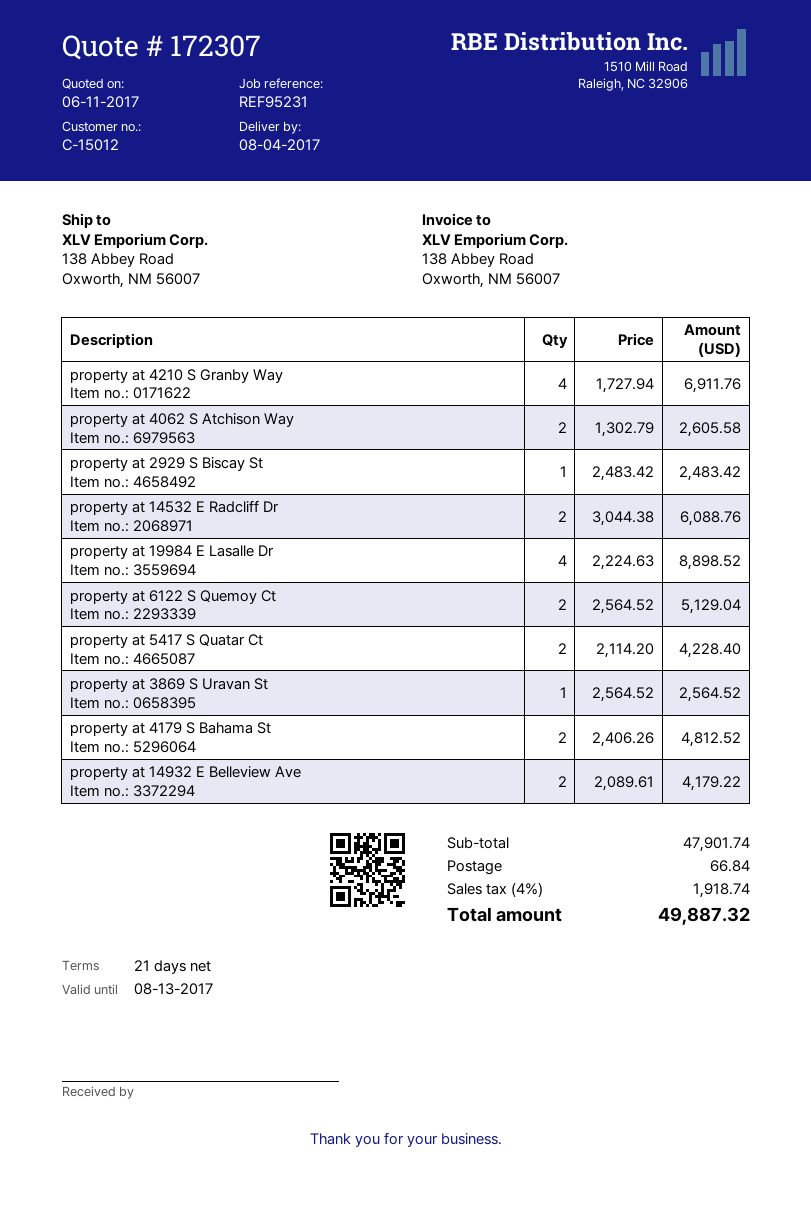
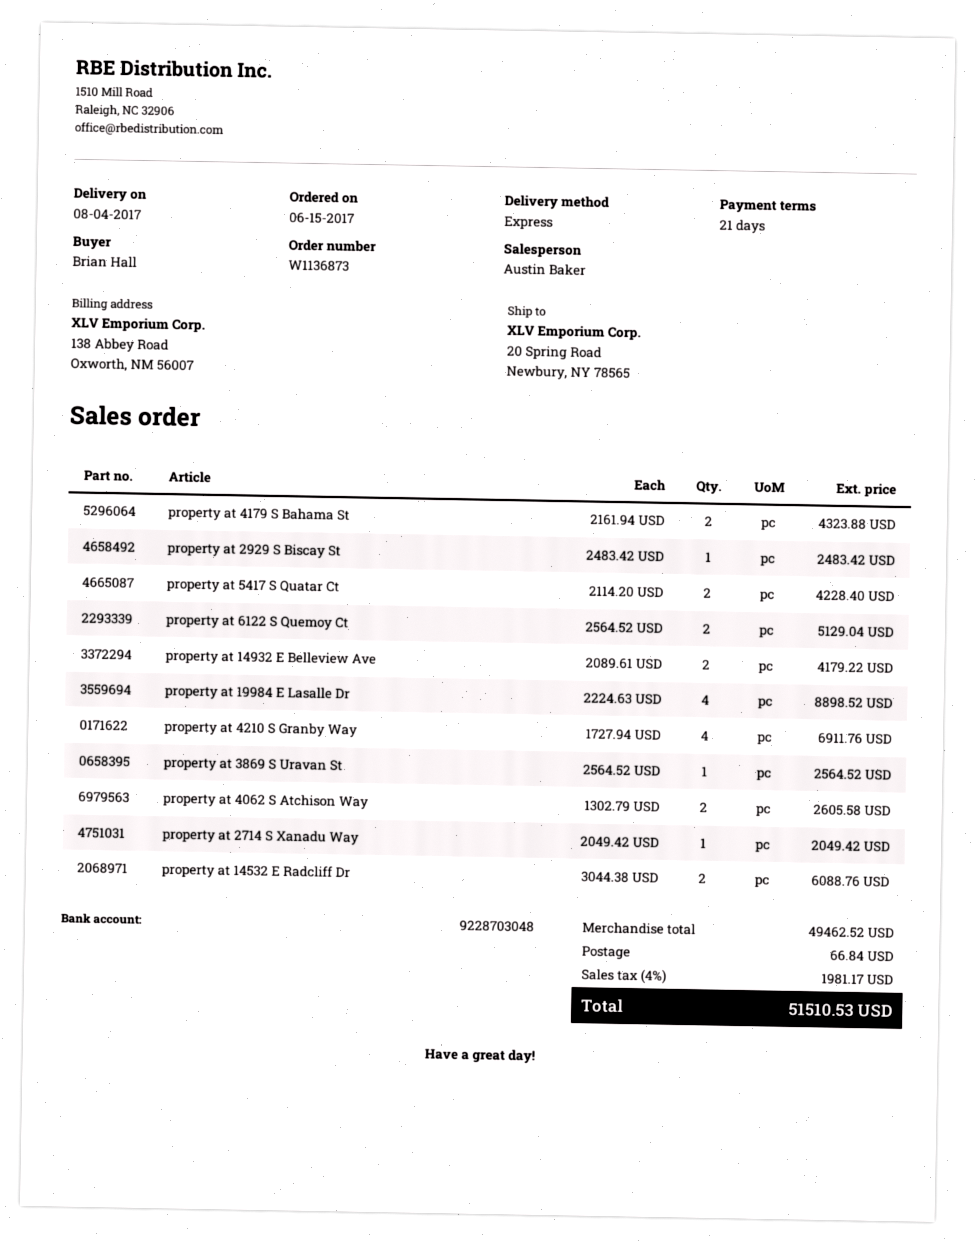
ship to: 138 Abbey Road, Oxworth, NM 56007 -> 20 Spring Road, Newbury, NY 78565
property at 4179 S Bahama St: 2 x 2406.26 = 4812.52 -> 2 x 2161.94 = 4323.88
property at 2714 S Xanadu Way: none -> 1 x 2049.42 = 2049.42
subtotal: 47901.74 -> 49462.52
tax: 4% = 1918.74 -> 4% = 1981.17
total: 49887.32 -> 51510.53

